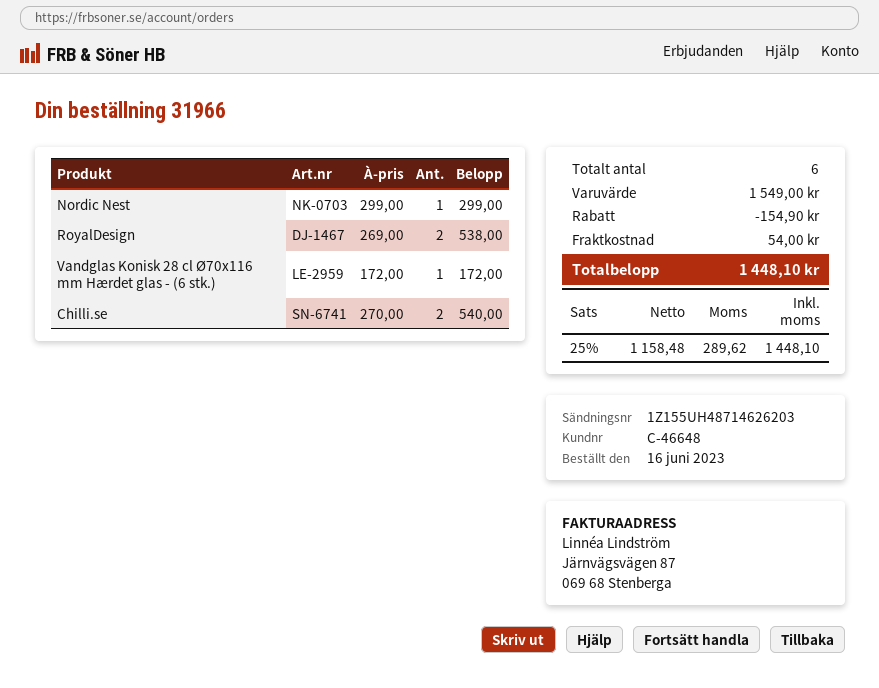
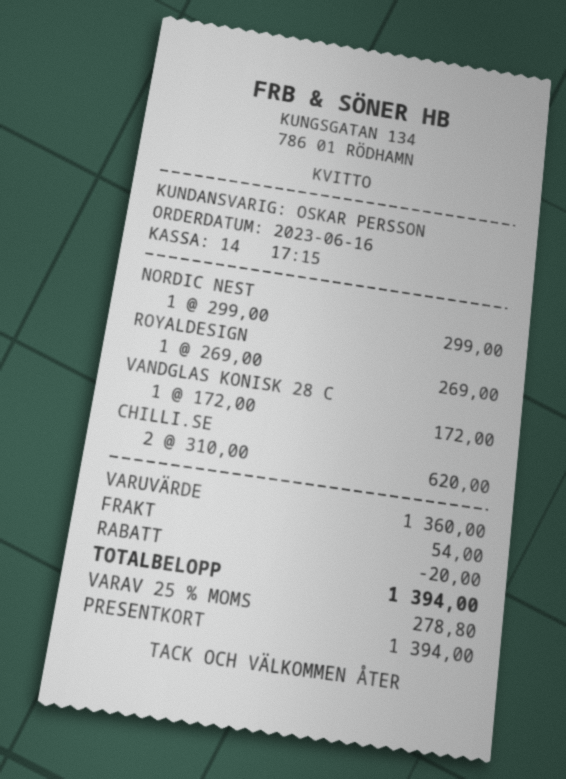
RoyalDesign: 2 x 269.00 = 538.00 -> 1 x 269.00 = 269.00
Chilli.se: 2 x 270.00 = 540.00 -> 2 x 310.00 = 620.00
subtotal: 1549.00 -> 1360.00
discount: 154.90 -> 20.00
tax: 25% = 289.62 -> 25% = 278.80
total: 1448.10 -> 1394.00

